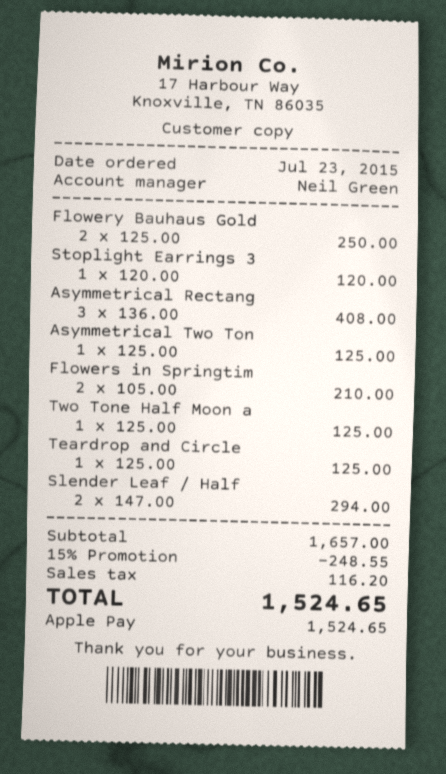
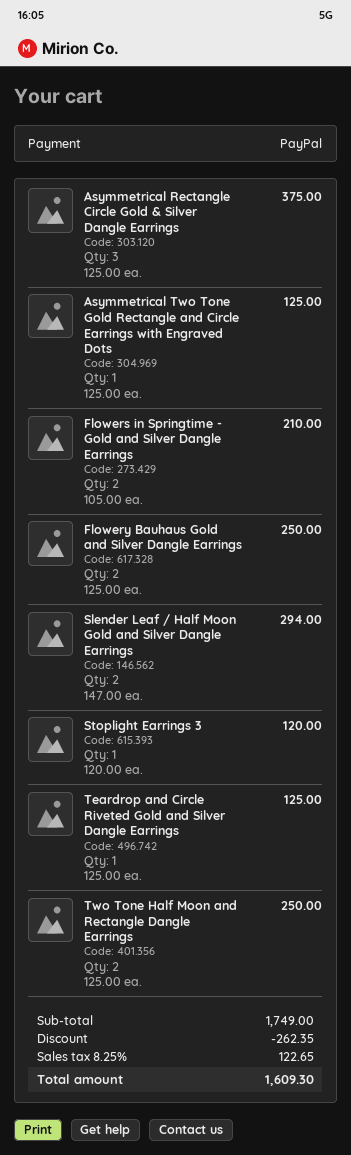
payment method: Apple Pay -> PayPal
Asymmetrical Rectang: 3 x 136.00 = 408.00 -> 3 x 125.00 = 375.00
Two Tone Half Moon a: 1 x 125.00 = 125.00 -> 2 x 125.00 = 250.00
subtotal: 1657.00 -> 1749.00
discount: 248.55 -> 262.35
tax: 116.20 -> 122.65
total: 1524.65 -> 1609.30

